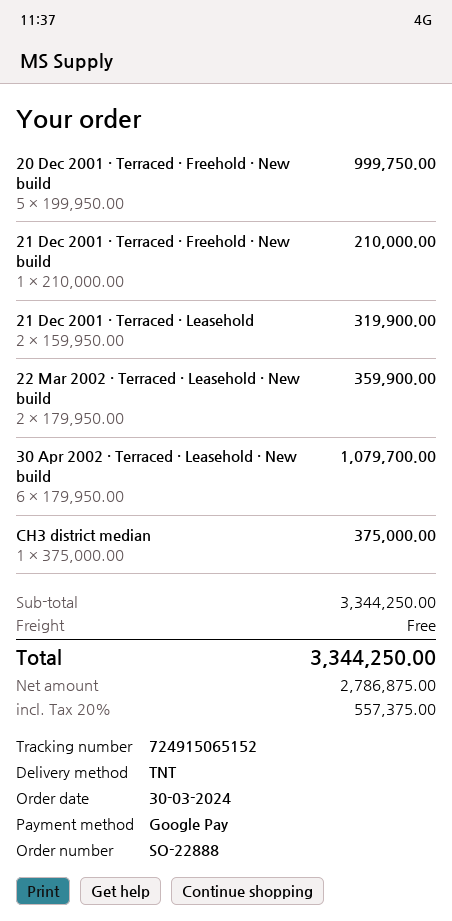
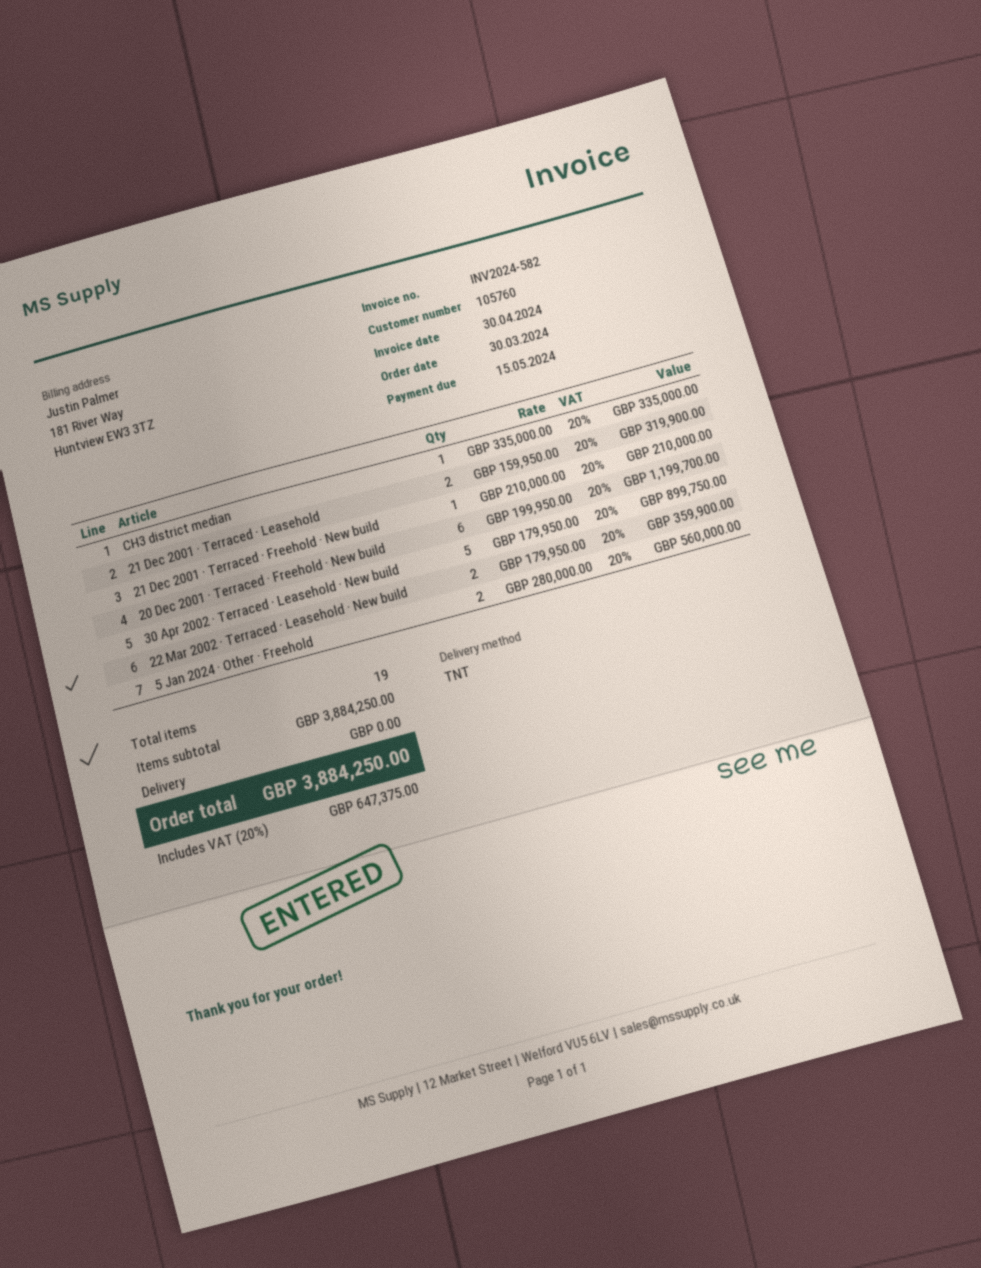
20 Dec 2001 · Terraced · Freehold · New build: 5 x 199950.00 = 999750.00 -> 6 x 199950.00 = 1199700.00
30 Apr 2002 · Terraced · Leasehold · New build: 6 x 179950.00 = 1079700.00 -> 5 x 179950.00 = 899750.00
CH3 district median: 1 x 375000.00 = 375000.00 -> 1 x 335000.00 = 335000.00
5 Jan 2024 · Other · Freehold: none -> 2 x 280000.00 = 560000.00
subtotal: 3344250.00 -> 3884250.00
tax: 20% = 557375.00 -> 20% = 647375.00
total: 3344250.00 -> 3884250.00

